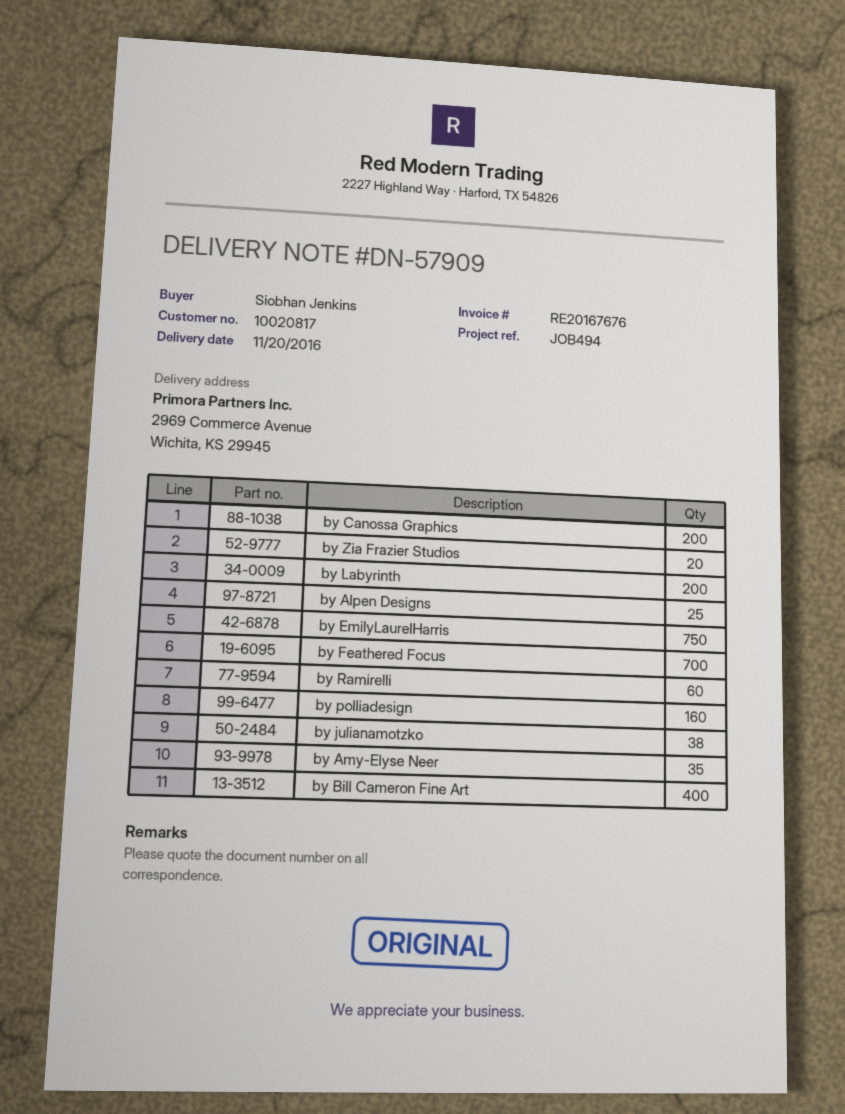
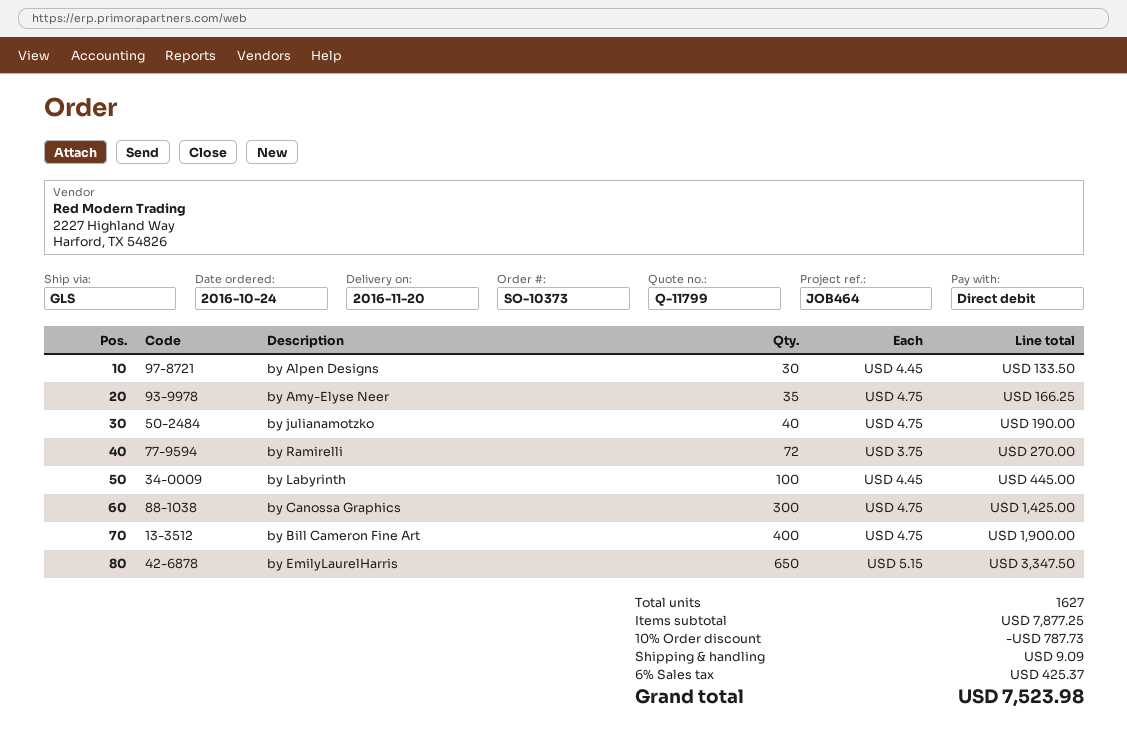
reference: JOB494 -> JOB464
by Canossa Graphics: 200 -> 300
by Zia Frazier Studios: 20 -> none
by Labyrinth: 200 -> 100
by Alpen Designs: 25 -> 30
by EmilyLaurelHarris: 750 -> 650
by Feathered Focus: 700 -> none
by Ramirelli: 60 -> 72
by polliadesign: 160 -> none
by julianamotzko: 38 -> 40

